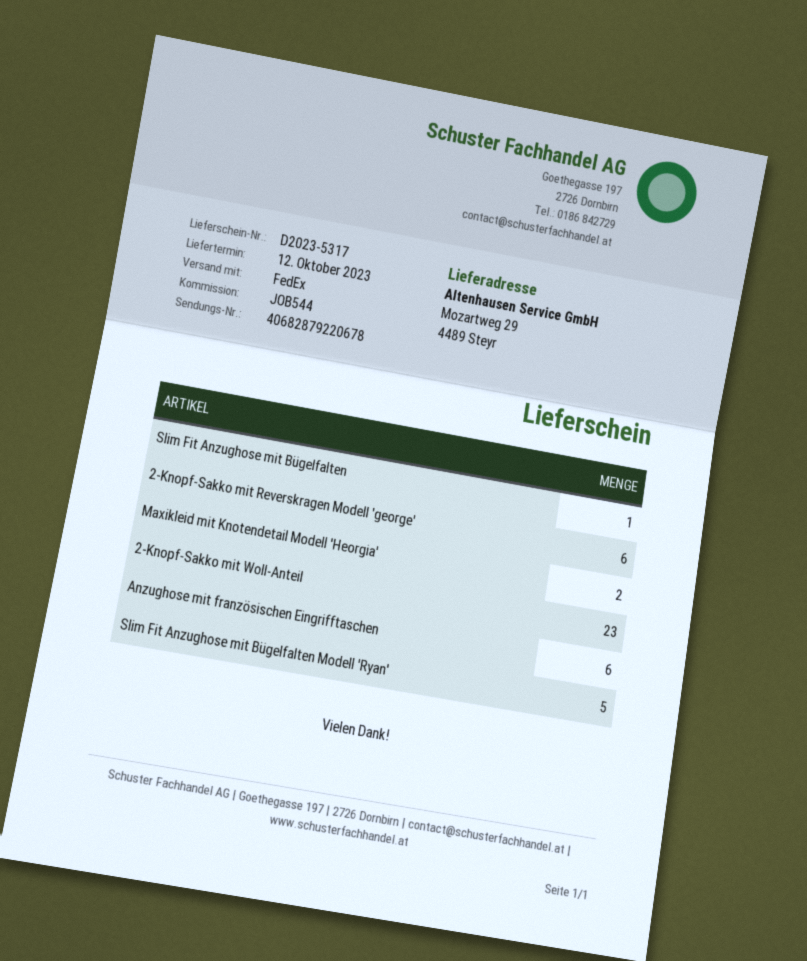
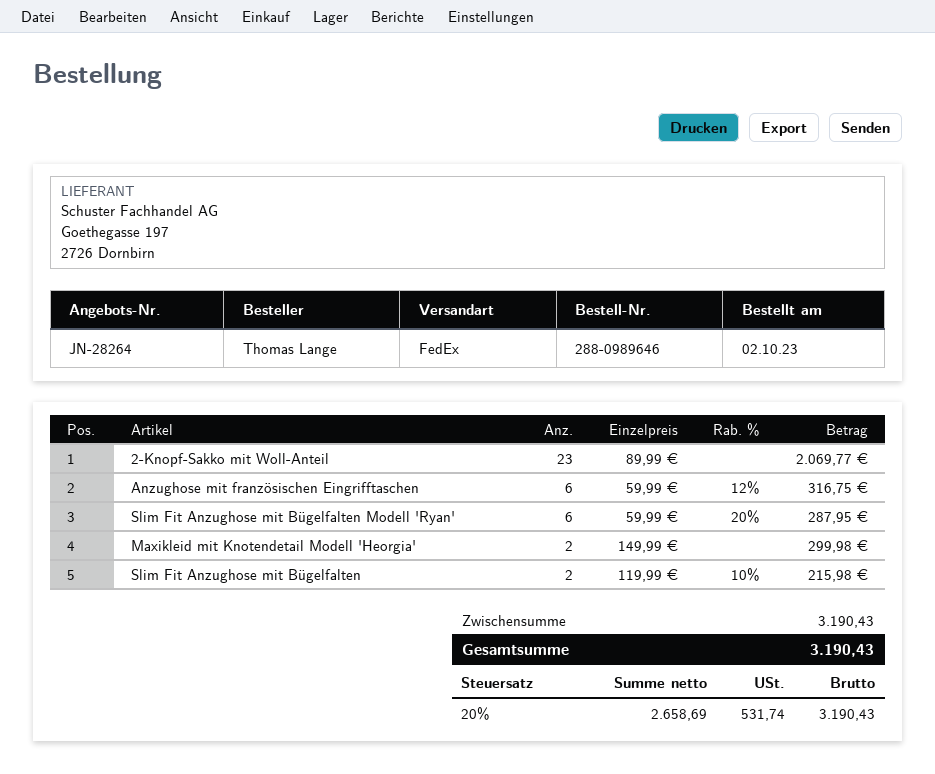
Slim Fit Anzughose mit Bügelfalten: 1 -> 2
2-Knopf-Sakko mit Reverskragen Modell 'george': 6 -> none
Slim Fit Anzughose mit Bügelfalten Modell 'Ryan': 5 -> 6

